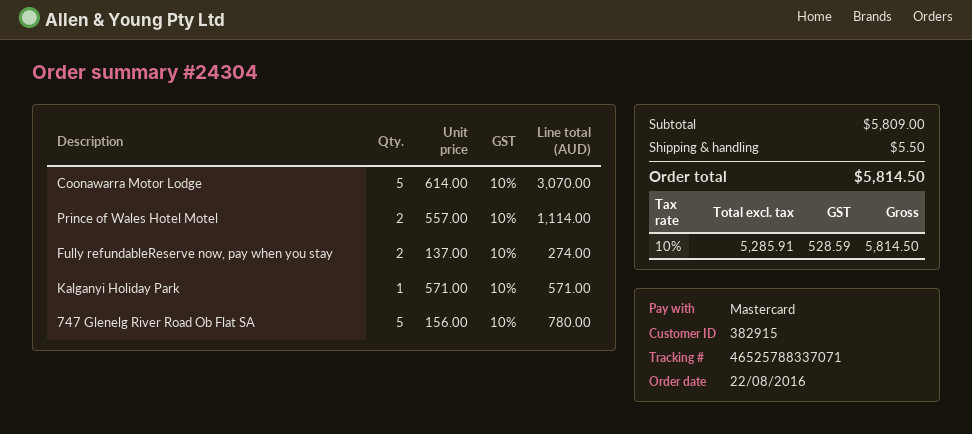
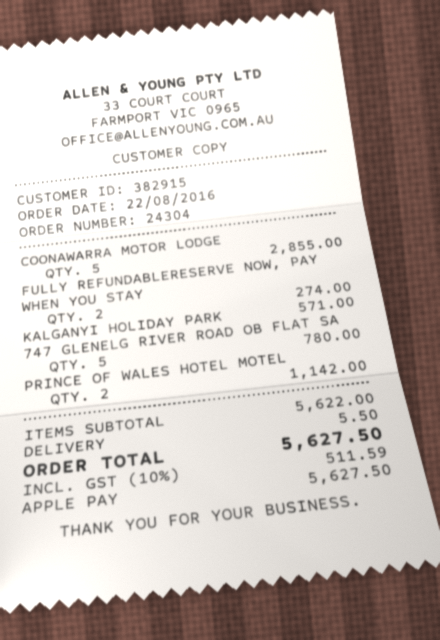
payment method: Mastercard -> Apple Pay
Coonawarra Motor Lodge: 5 for 3070.00 -> 5 for 2855.00
Prince of Wales Hotel Motel: 2 for 1114.00 -> 2 for 1142.00
subtotal: 5809.00 -> 5622.00
tax: 10% = 528.59 -> 10% = 511.59
total: 5814.50 -> 5627.50

